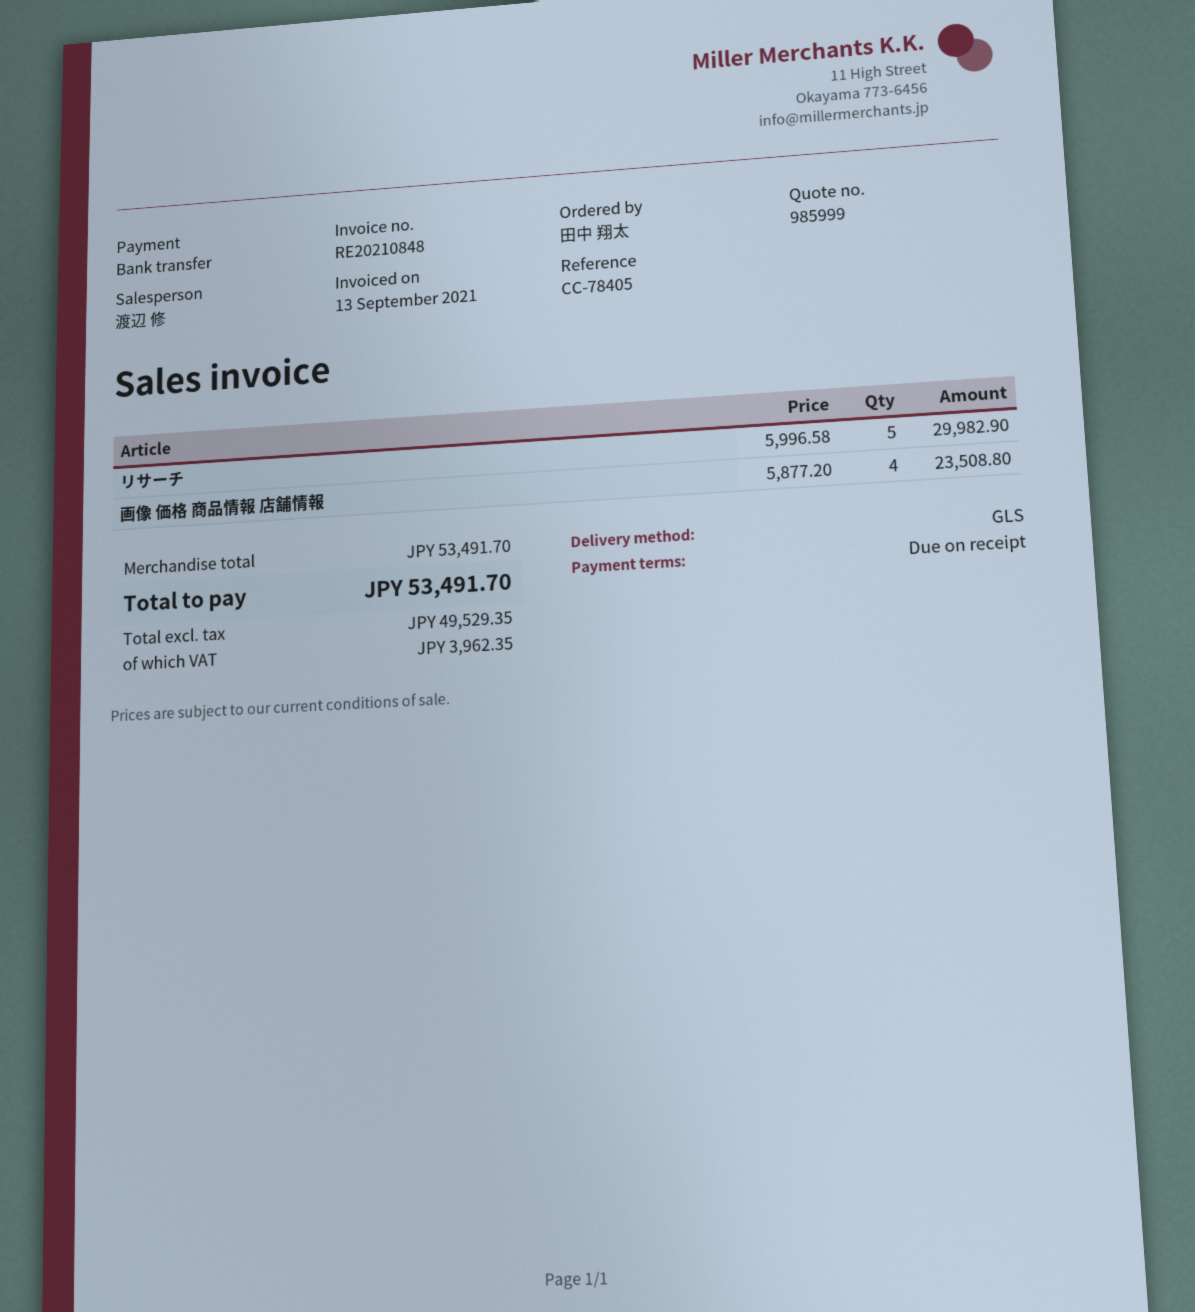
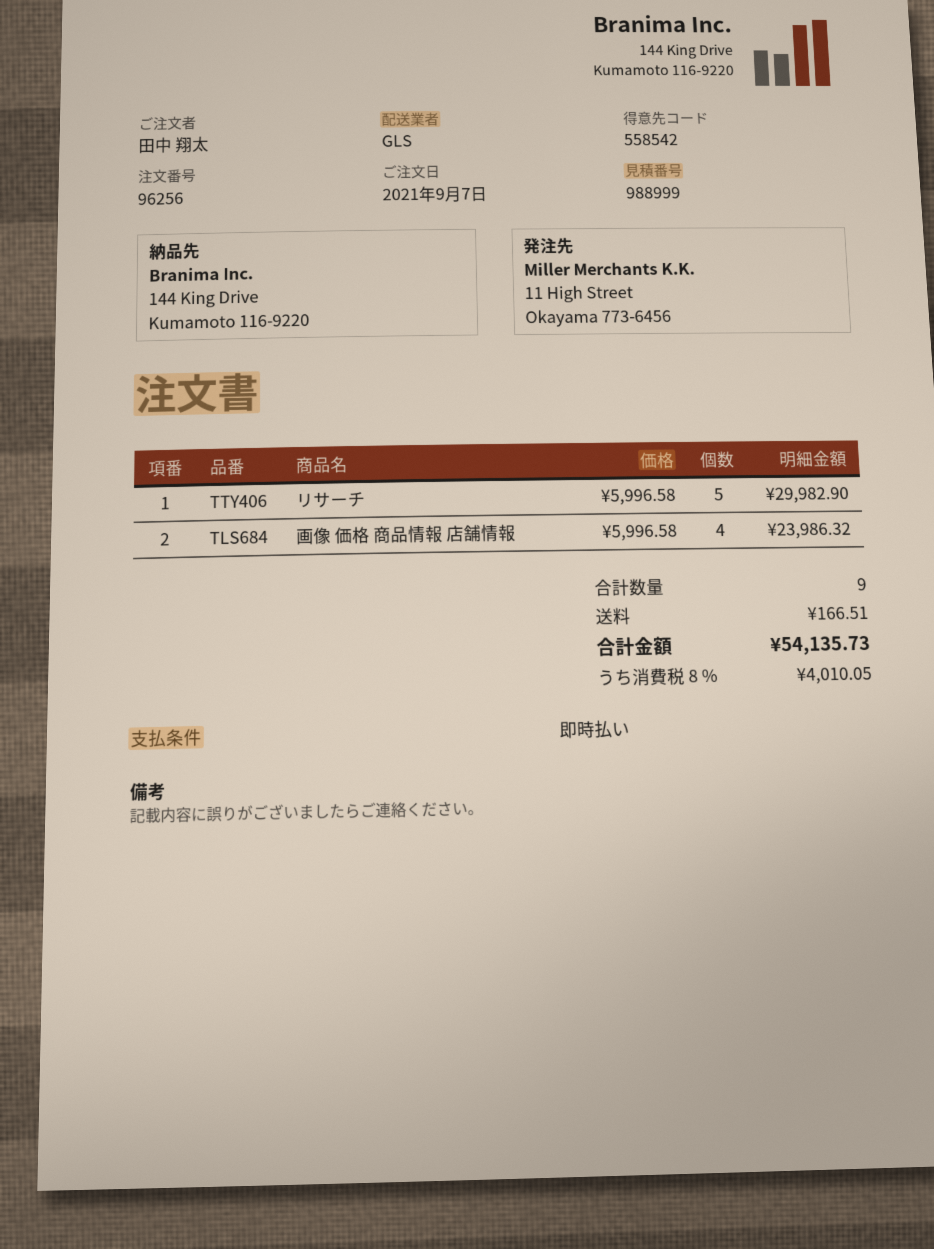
quote number: 985999 -> 988999
画像 価格 商品情報 店舗情報: 4 x 5877.20 = 23508.80 -> 4 x 5996.58 = 23986.32
shipping: none -> 166.51
tax: 3962.35 -> 4010.05
total: 53491.70 -> 54135.73

